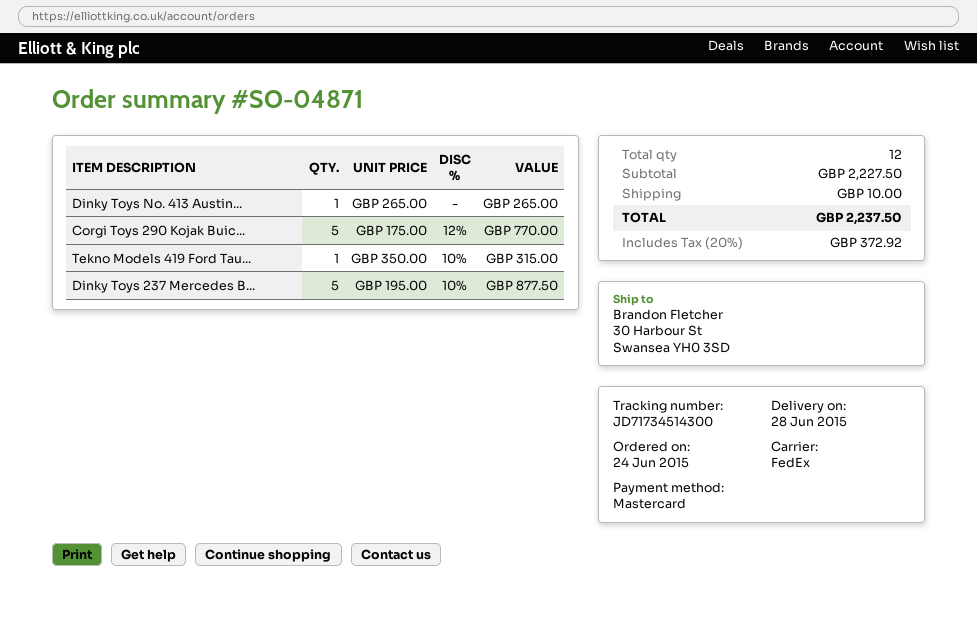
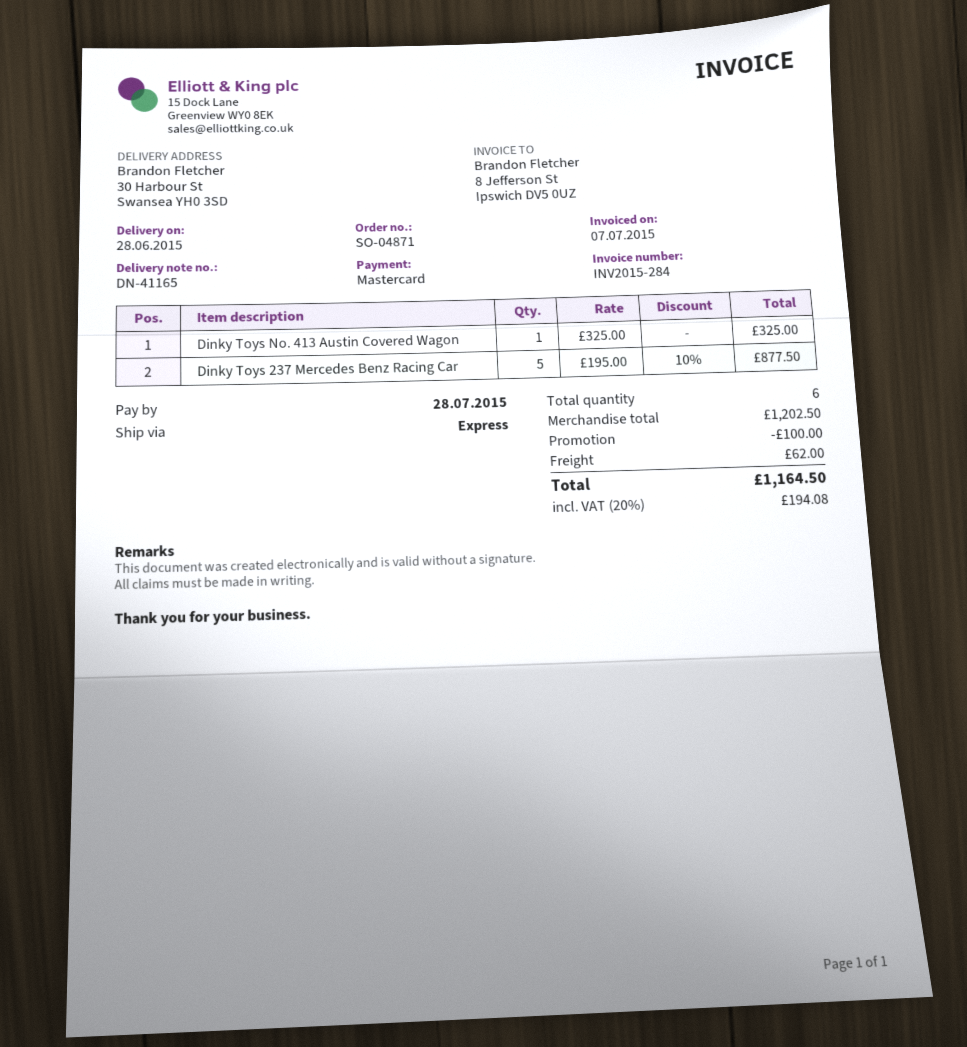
shipping method: FedEx -> express
Dinky Toys No. 413 Austin...: 1 x 265.00 = 265.00 -> 1 x 325.00 = 325.00
Corgi Toys 290 Kojak Buic...: 5 x 175.00 - 12% = 770.00 -> none
Tekno Models 419 Ford Tau...: 1 x 350.00 - 10% = 315.00 -> none
total quantity: 12 -> 6
subtotal: 2227.50 -> 1202.50
discount: none -> 100.00
shipping: 10.00 -> 62.00
tax: 20% = 372.92 -> 20% = 194.08
total: 2237.50 -> 1164.50

